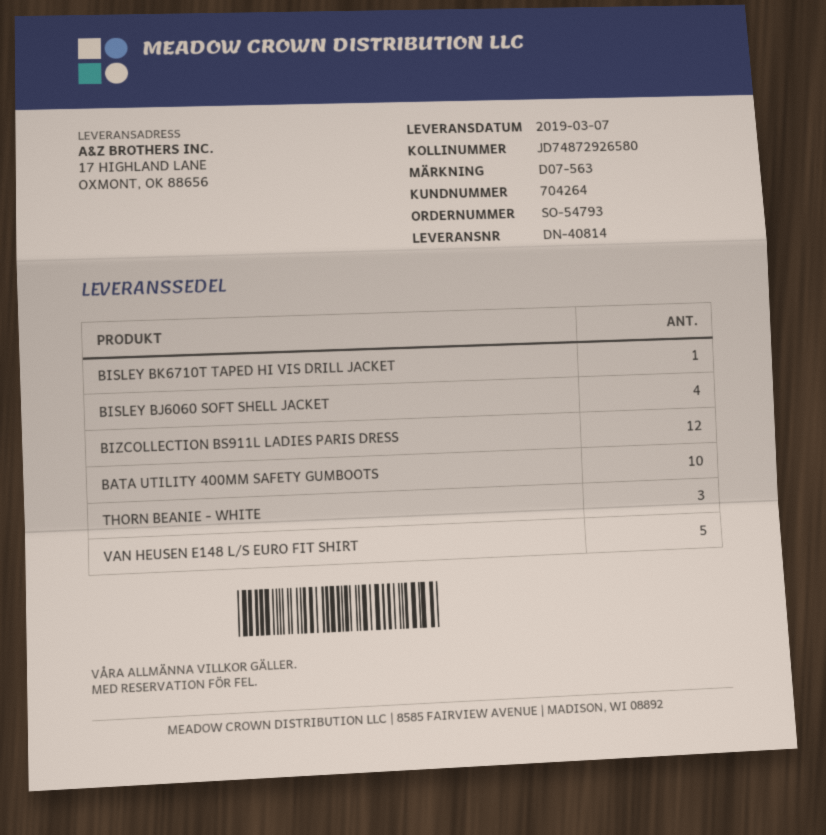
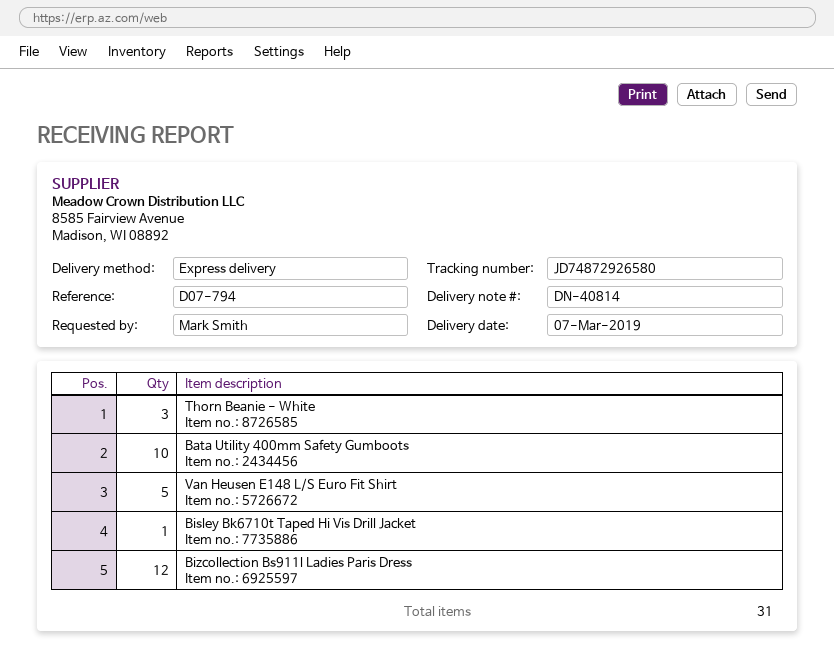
reference: D07-563 -> D07-794
BISLEY BJ6060 SOFT SHELL JACKET: 4 -> none

